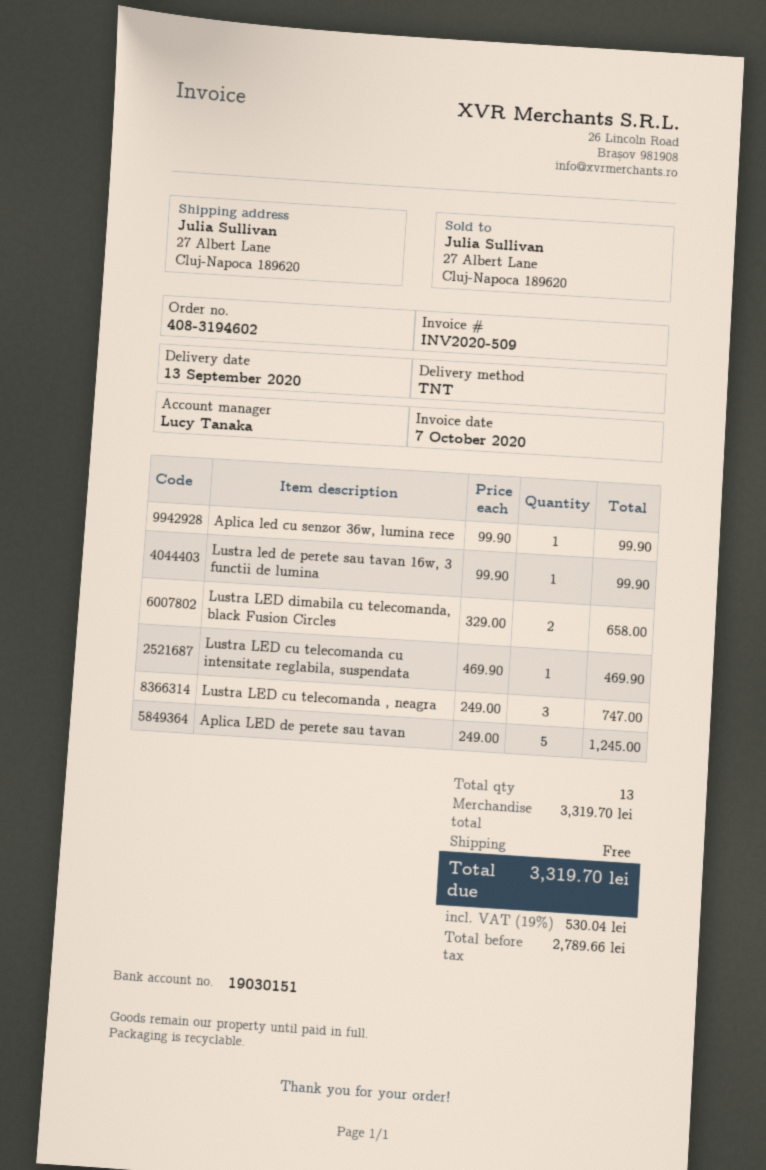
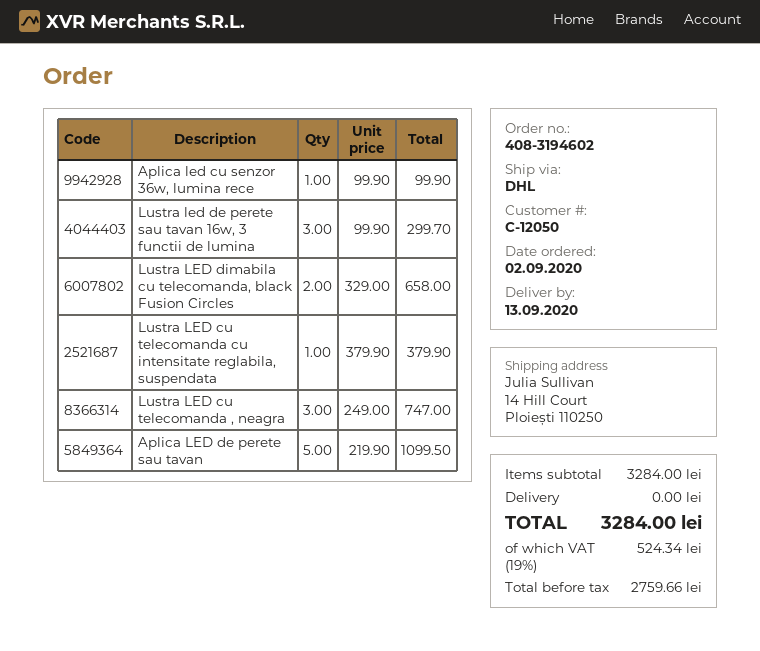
shipping method: TNT -> DHL
ship to: 27 Albert Lane, Cluj-Napoca 189620 -> 14 Hill Court, Ploiești 110250
Lustra led de perete sau tavan 16w, 3 functii de lumina: 1 x 99.90 = 99.90 -> 3 x 99.90 = 299.70
Lustra LED cu telecomanda cu intensitate reglabila, suspendata: 1 x 469.90 = 469.90 -> 1 x 379.90 = 379.90
Aplica LED de perete sau tavan: 5 x 249.00 = 1245.00 -> 5 x 219.90 = 1099.50
subtotal: 3319.70 -> 3284.00
net: 2789.66 -> 2759.66
tax: 19% = 530.04 -> 19% = 524.34
total: 3319.70 -> 3284.00

